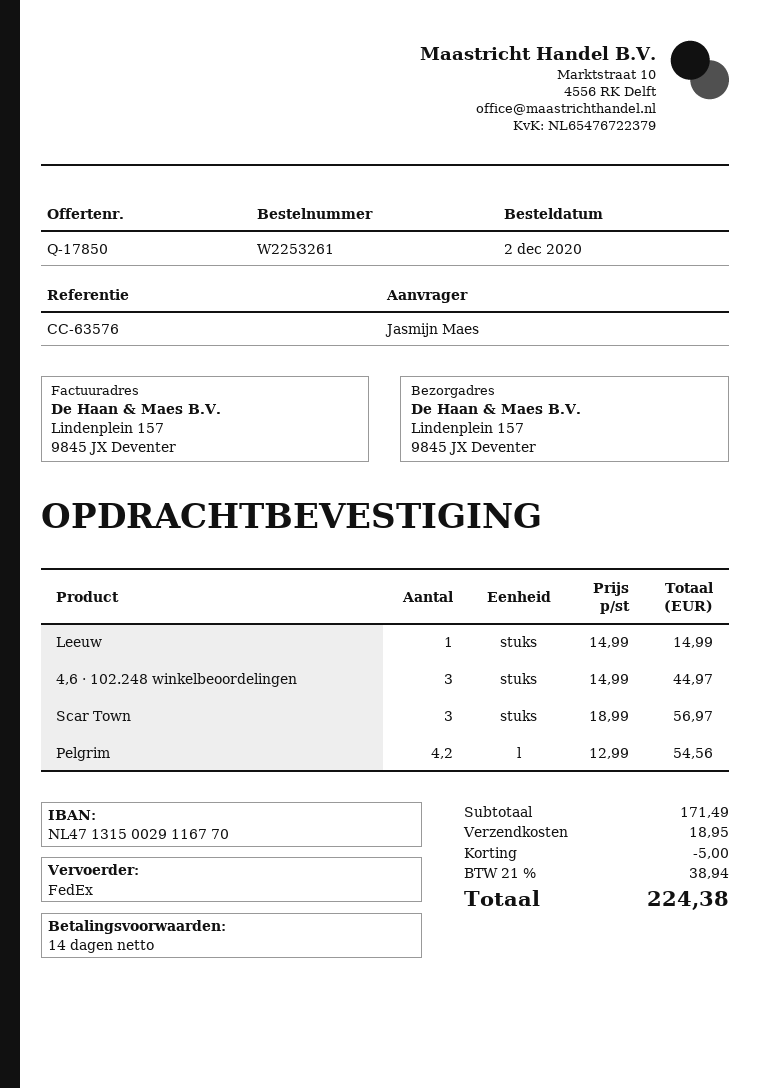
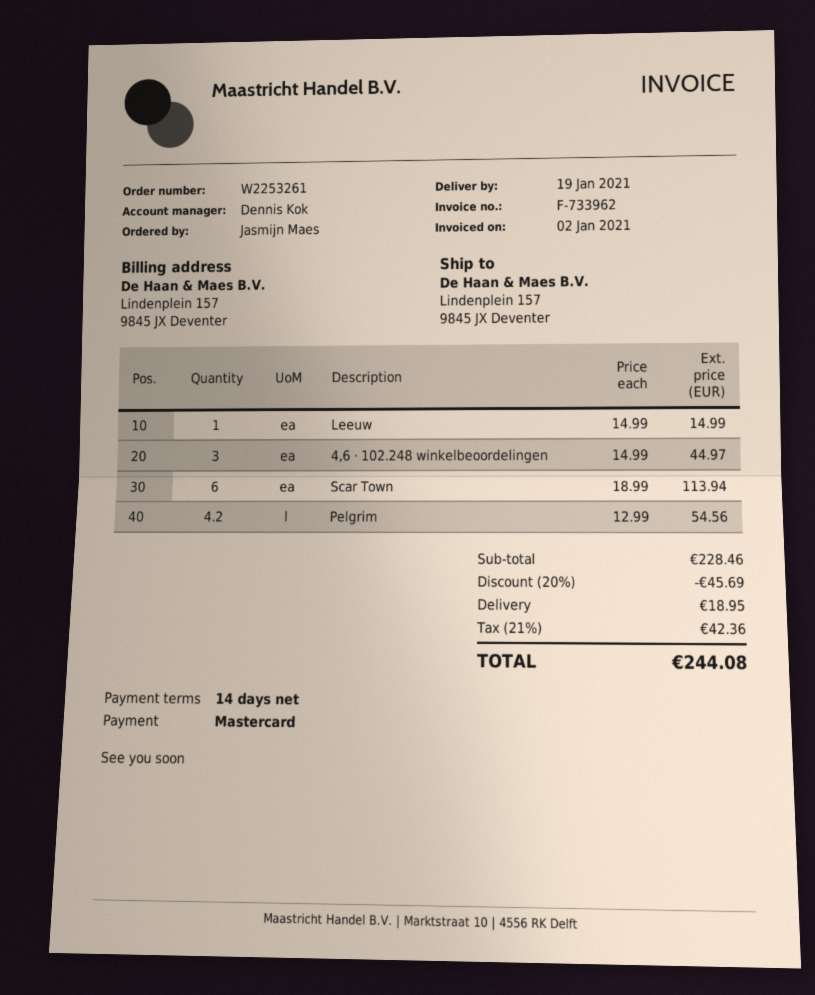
Scar Town: 3 x 18.99 = 56.97 -> 6 x 18.99 = 113.94
subtotal: 171.49 -> 228.46
discount: 5.00 -> 45.69
tax: 21% = 38.94 -> 21% = 42.36
total: 224.38 -> 244.08

